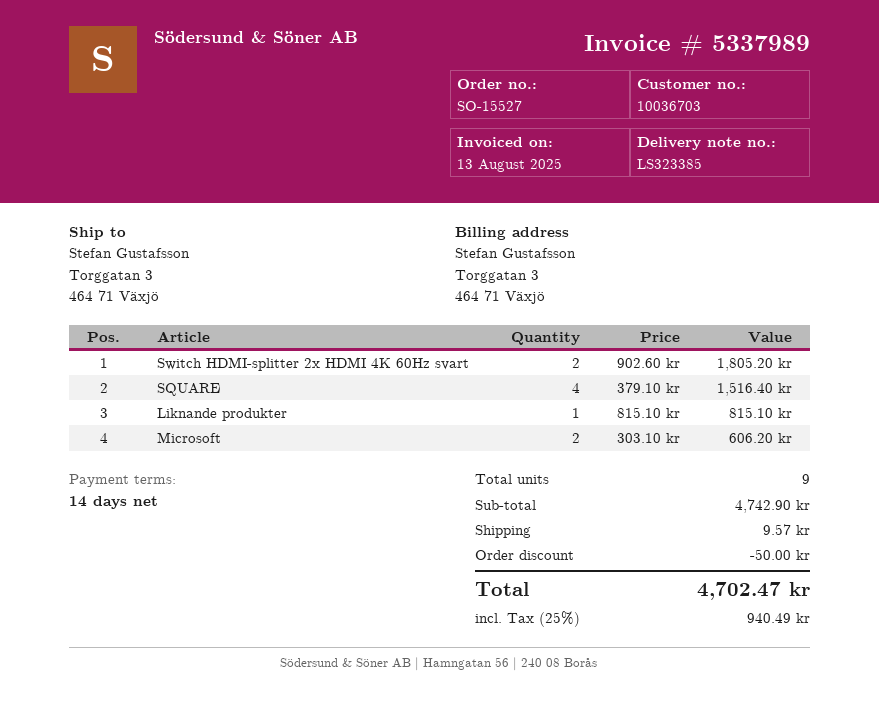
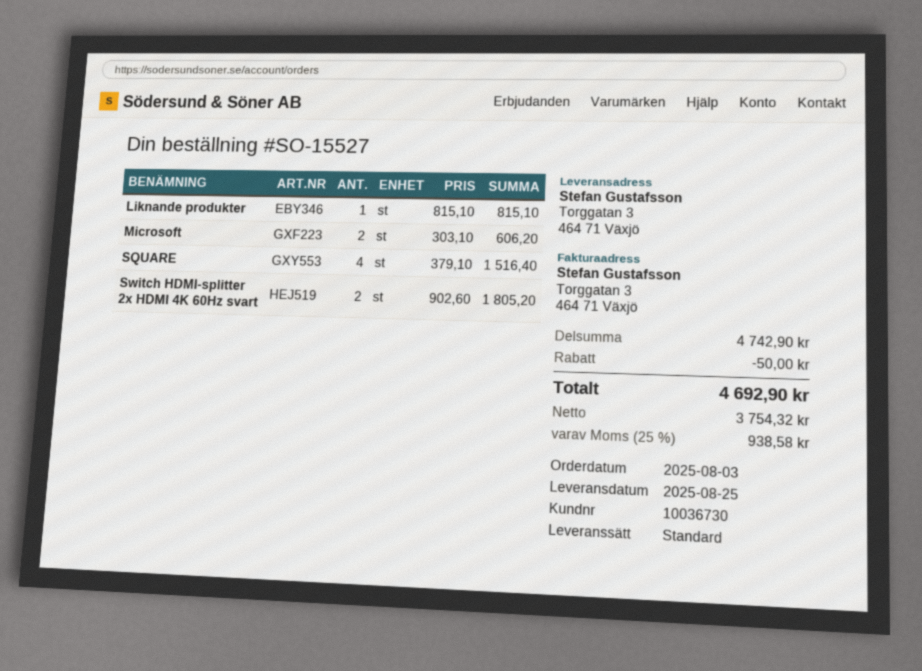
customer number: 10036703 -> 10036730
shipping: 9.57 -> none
tax: 25% = 940.49 -> 25% = 938.58
total: 4702.47 -> 4692.90

